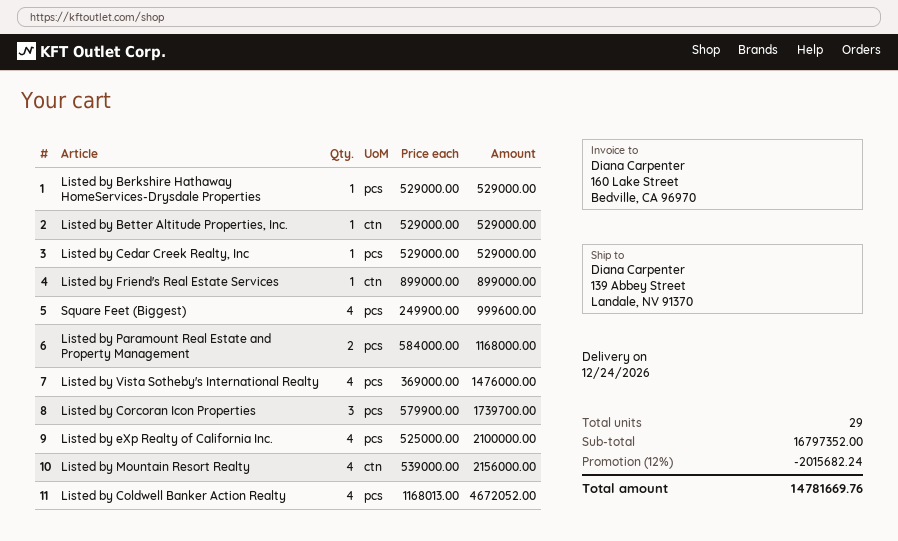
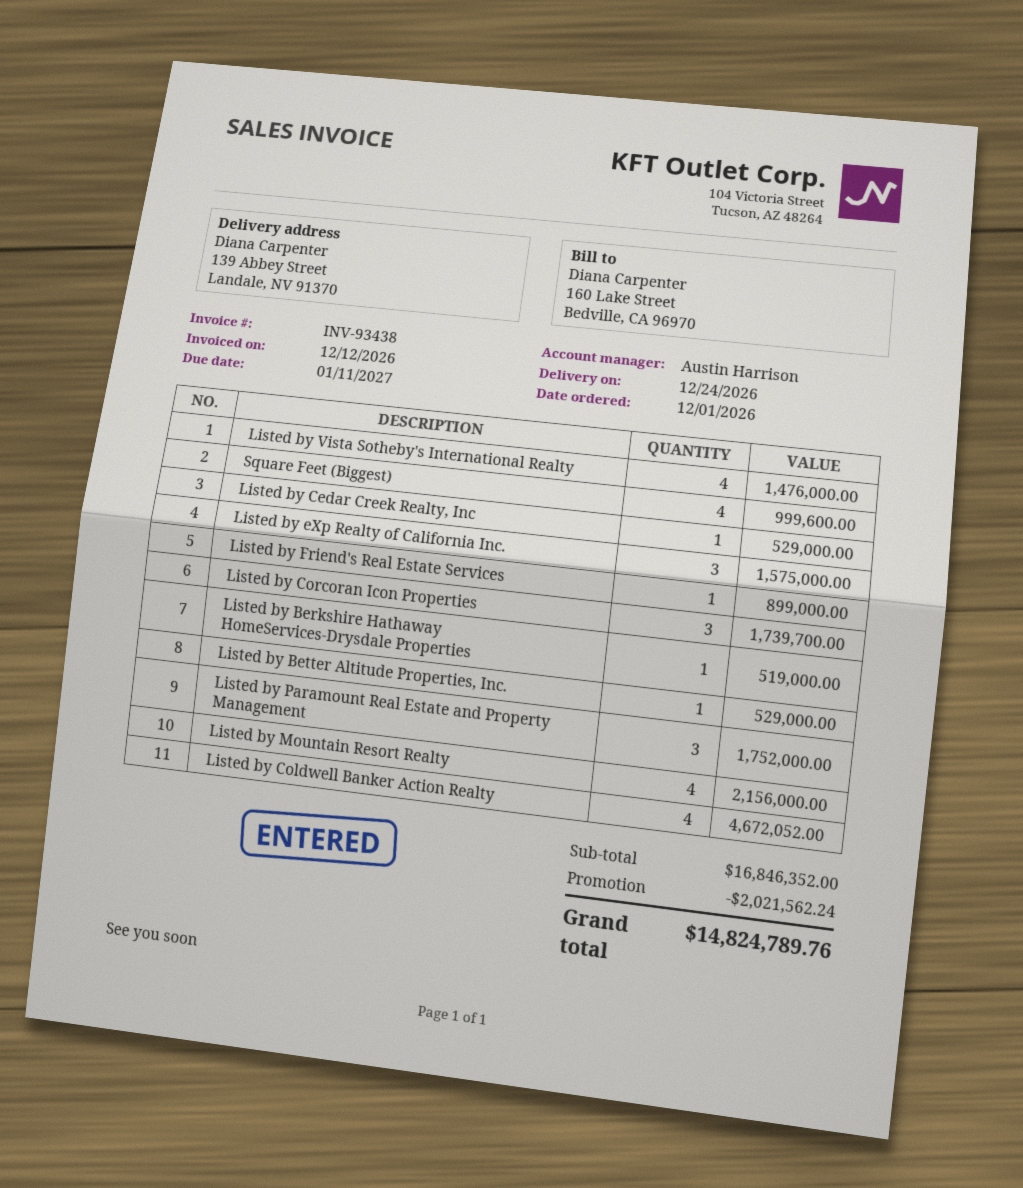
Listed by Berkshire Hathaway HomeServices-Drysdale Properties: 1 for 529000.00 -> 1 for 519000.00
Listed by Paramount Real Estate and Property Management: 2 for 1168000.00 -> 3 for 1752000.00
Listed by eXp Realty of California Inc.: 4 for 2100000.00 -> 3 for 1575000.00
subtotal: 16797352.00 -> 16846352.00
discount: 2015682.24 -> 2021562.24
total: 14781669.76 -> 14824789.76

